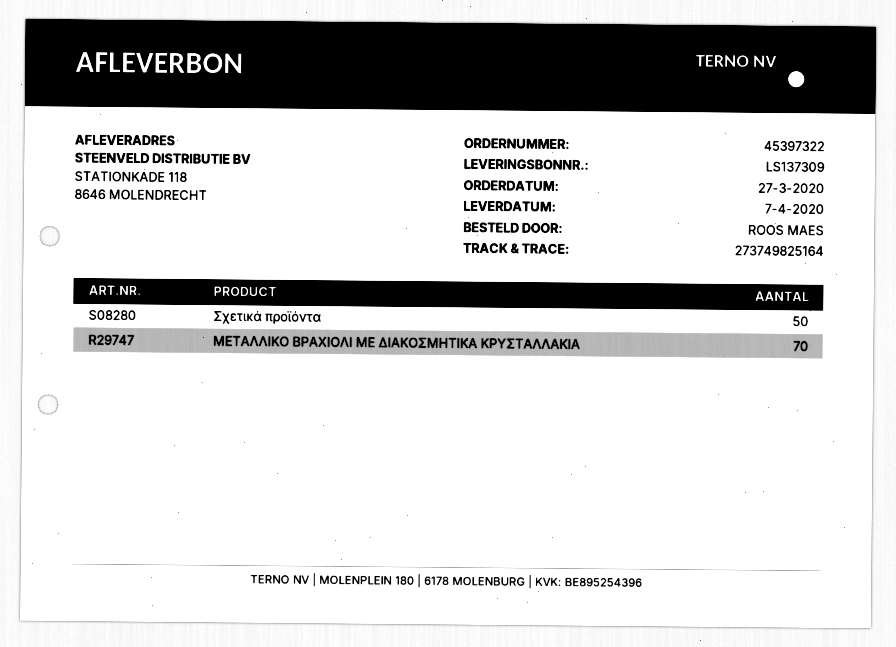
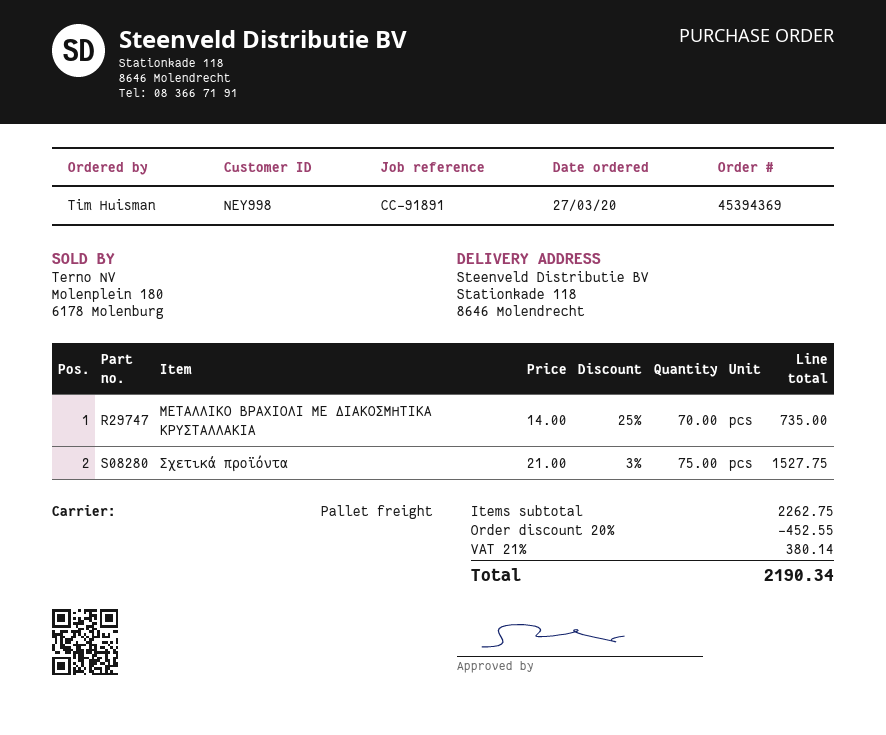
order number: 45397322 -> 45394369
ordered by: ROOS MAES -> Tim Huisman
Σχετικά προϊόντα: 50 -> 75

